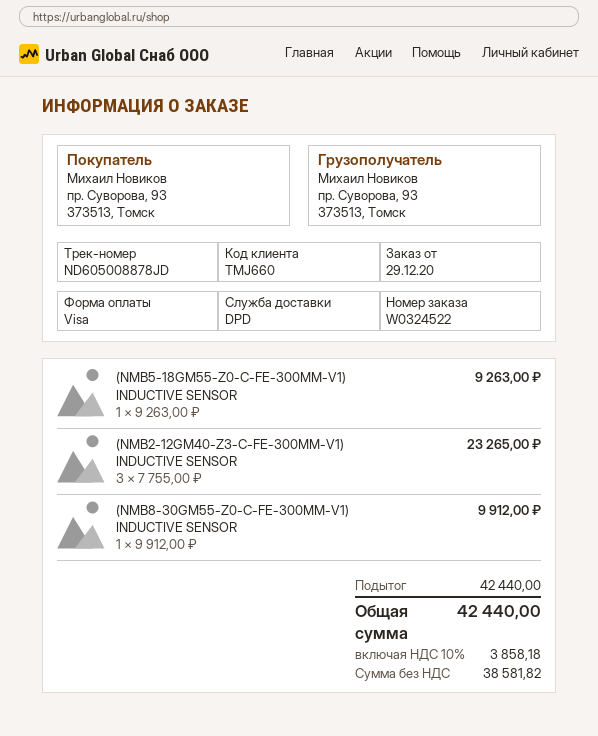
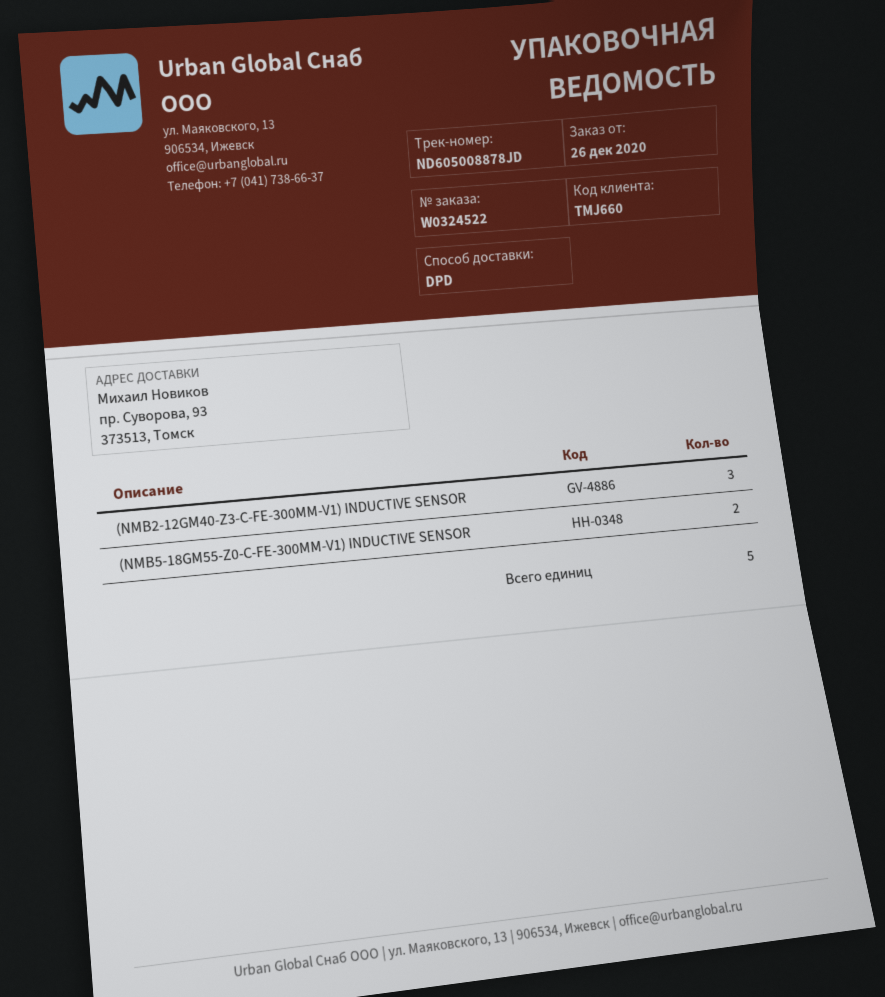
order date: 2020-12-29 -> 2020-12-26
(NMB5-18GM55-Z0-C-FE-300MM-V1) INDUCTIVE SENSOR: 1 -> 2
(NMB8-30GM55-Z0-C-FE-300MM-V1) INDUCTIVE SENSOR: 1 -> none

